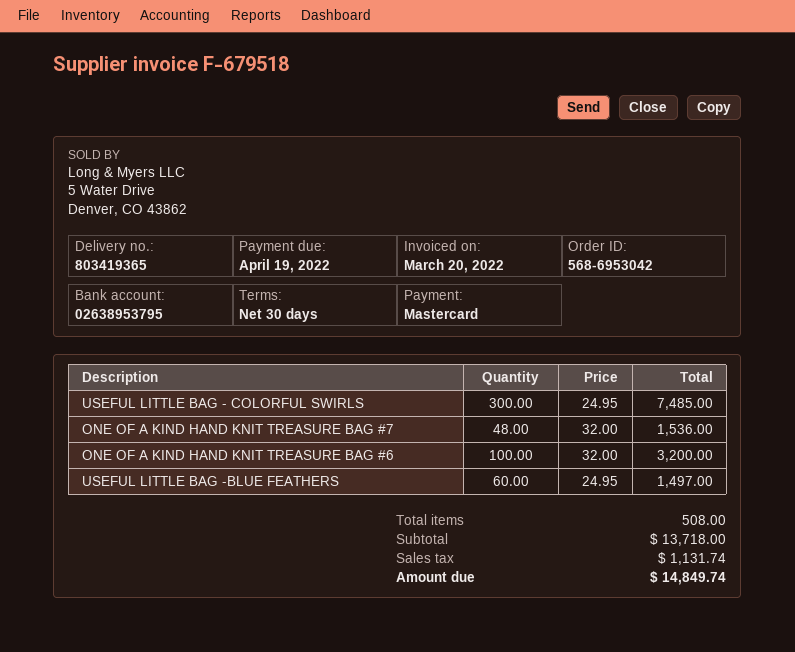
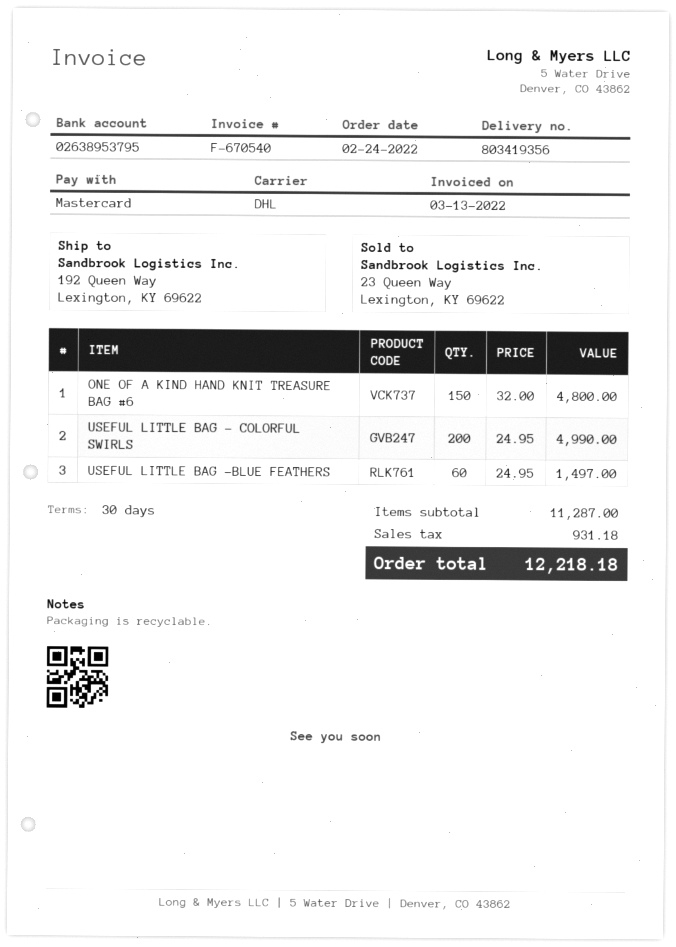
delivery note number: 803419365 -> 803419356
invoice number: F-679518 -> F-670540
invoice date: 2022-03-20 -> 2022-03-13
USEFUL LITTLE BAG - COLORFUL SWIRLS: 300 x 24.95 = 7485.00 -> 200 x 24.95 = 4990.00
ONE OF A KIND HAND KNIT TREASURE BAG #7: 48 x 32.00 = 1536.00 -> none
ONE OF A KIND HAND KNIT TREASURE BAG #6: 100 x 32.00 = 3200.00 -> 150 x 32.00 = 4800.00
subtotal: 13718.00 -> 11287.00
tax: 1131.74 -> 931.18
total: 14849.74 -> 12218.18

